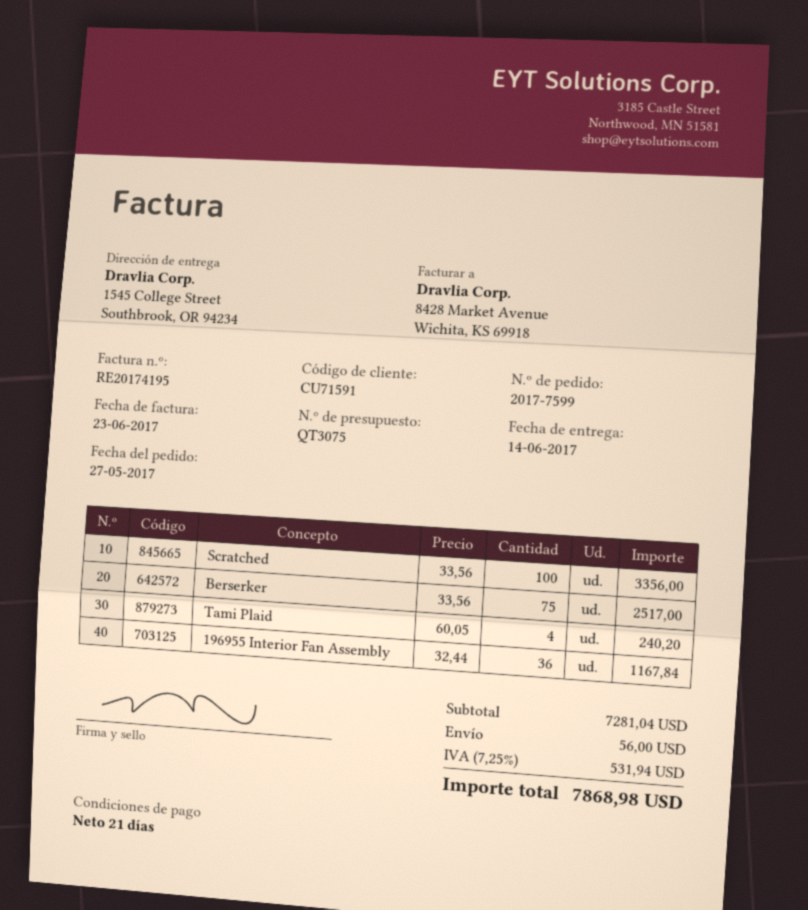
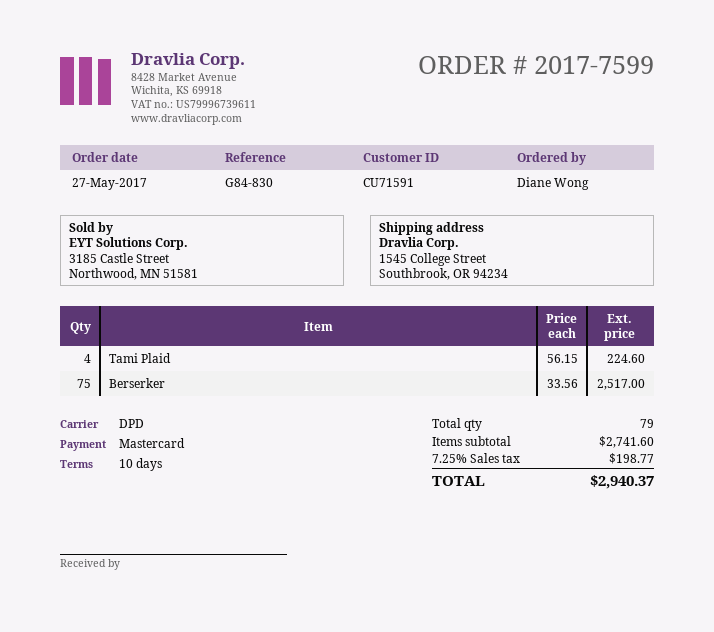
payment terms: 21 days -> 10 days
Scratched: 100 x 33.56 = 3356.00 -> none
Tami Plaid: 4 x 60.05 = 240.20 -> 4 x 56.15 = 224.60
196955 Interior Fan Assembly: 36 x 32.44 = 1167.84 -> none
subtotal: 7281.04 -> 2741.60
shipping: 56.00 -> none
tax: 7.25% = 531.94 -> 7.25% = 198.77
total: 7868.98 -> 2940.37

